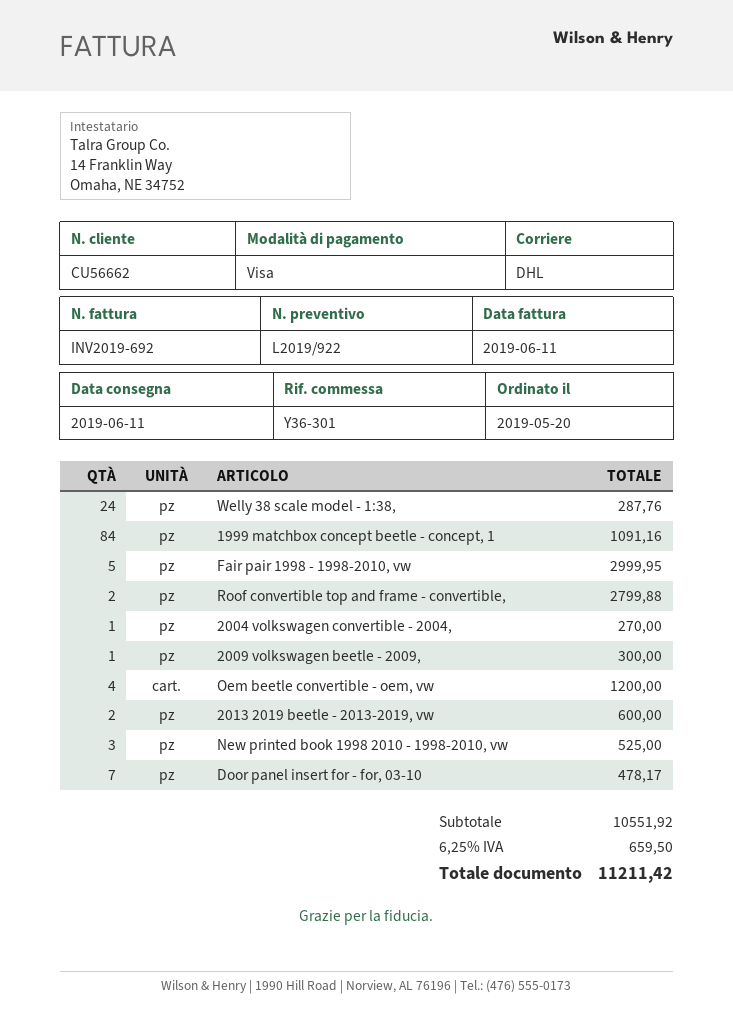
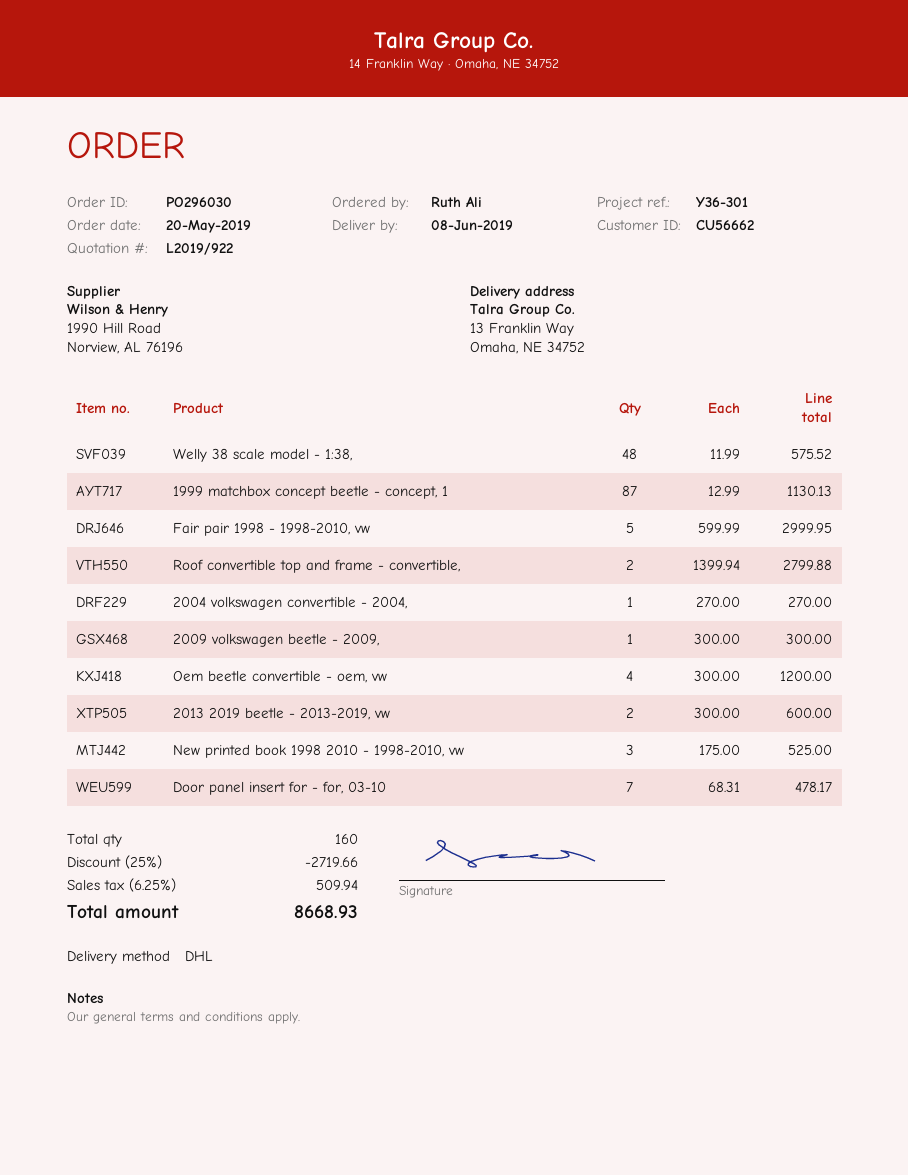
delivery date: 2019-06-11 -> 2019-06-08
Welly 38 scale model - 1:38,: 24 for 287.76 -> 48 for 575.52
1999 matchbox concept beetle - concept, 1: 84 for 1091.16 -> 87 for 1130.13
discount: none -> 25% = 2719.66
tax: 6.25% = 659.50 -> 6.25% = 509.94
total: 11211.42 -> 8668.93

